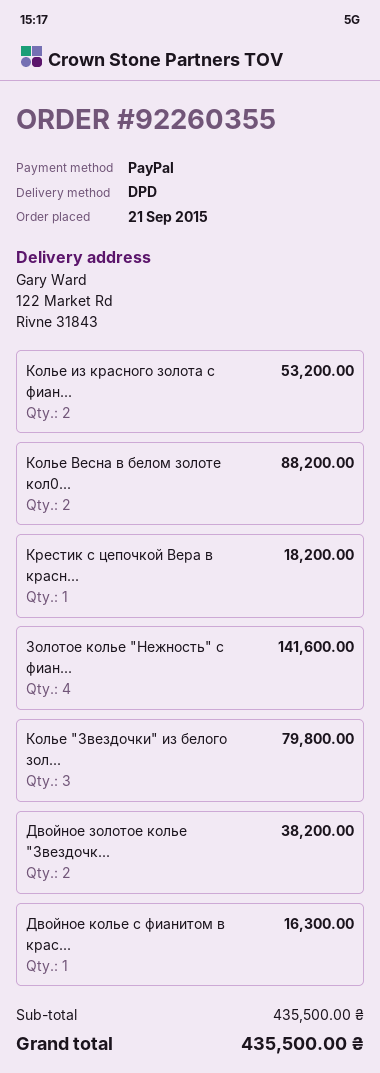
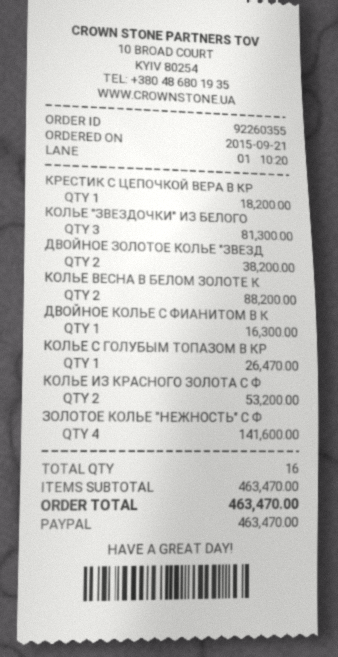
Колье "Звездочки" из белого зол...: 3 for 79800.00 -> 3 for 81300.00
КОЛЬЕ С ГОЛУБЫМ ТОПАЗОМ В КР: none -> 1 for 26470.00
subtotal: 435500.00 -> 463470.00
total: 435500.00 -> 463470.00

